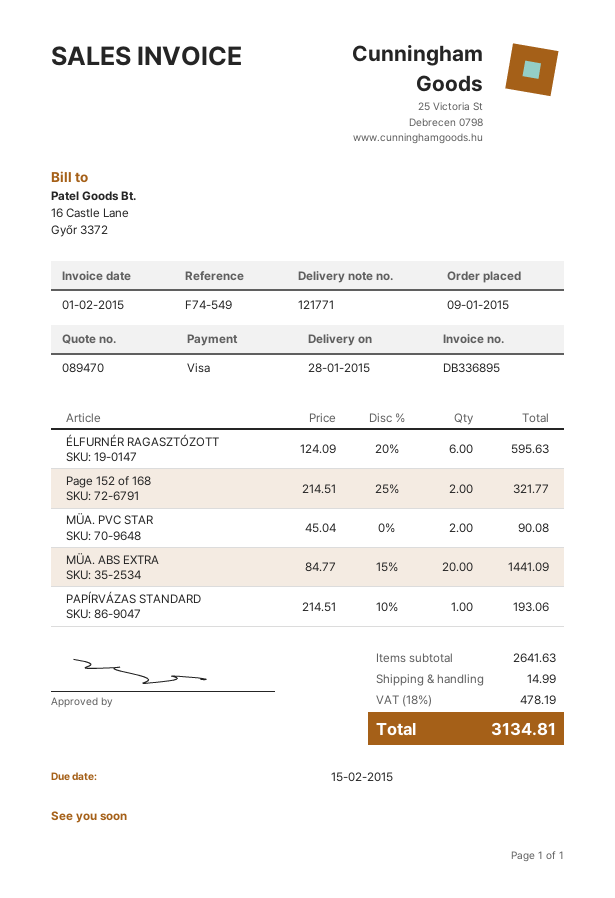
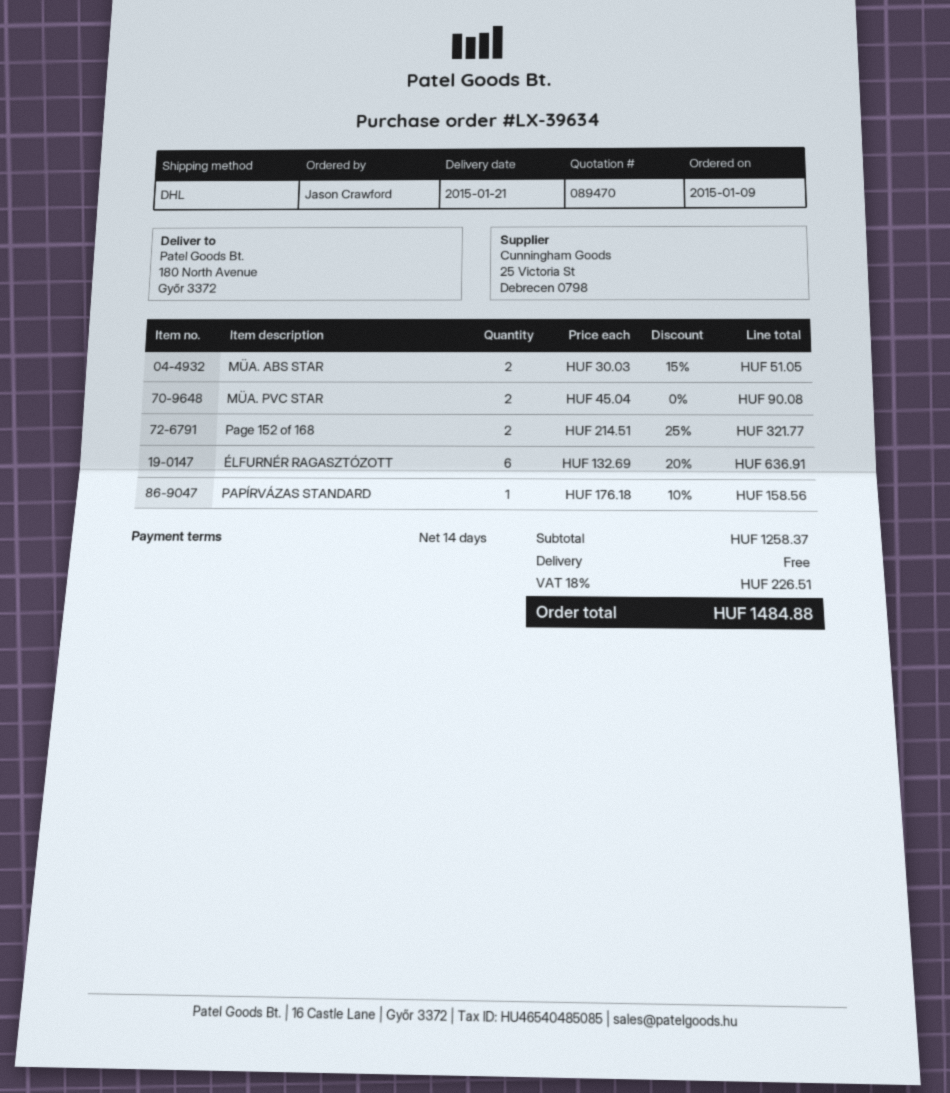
delivery date: 2015-01-28 -> 2015-01-21
ÉLFURNÉR RAGASZTÓZOTT: 6 x 124.09 - 20% = 595.63 -> 6 x 132.69 - 20% = 636.91
MÜA. ABS EXTRA: 20 x 84.77 - 15% = 1441.09 -> none
PAPÍRVÁZAS STANDARD: 1 x 214.51 - 10% = 193.06 -> 1 x 176.18 - 10% = 158.56
MÜA. ABS STAR: none -> 2 x 30.03 - 15% = 51.05
subtotal: 2641.63 -> 1258.37
shipping: 14.99 -> 0.00
tax: 18% = 478.19 -> 18% = 226.51
total: 3134.81 -> 1484.88

